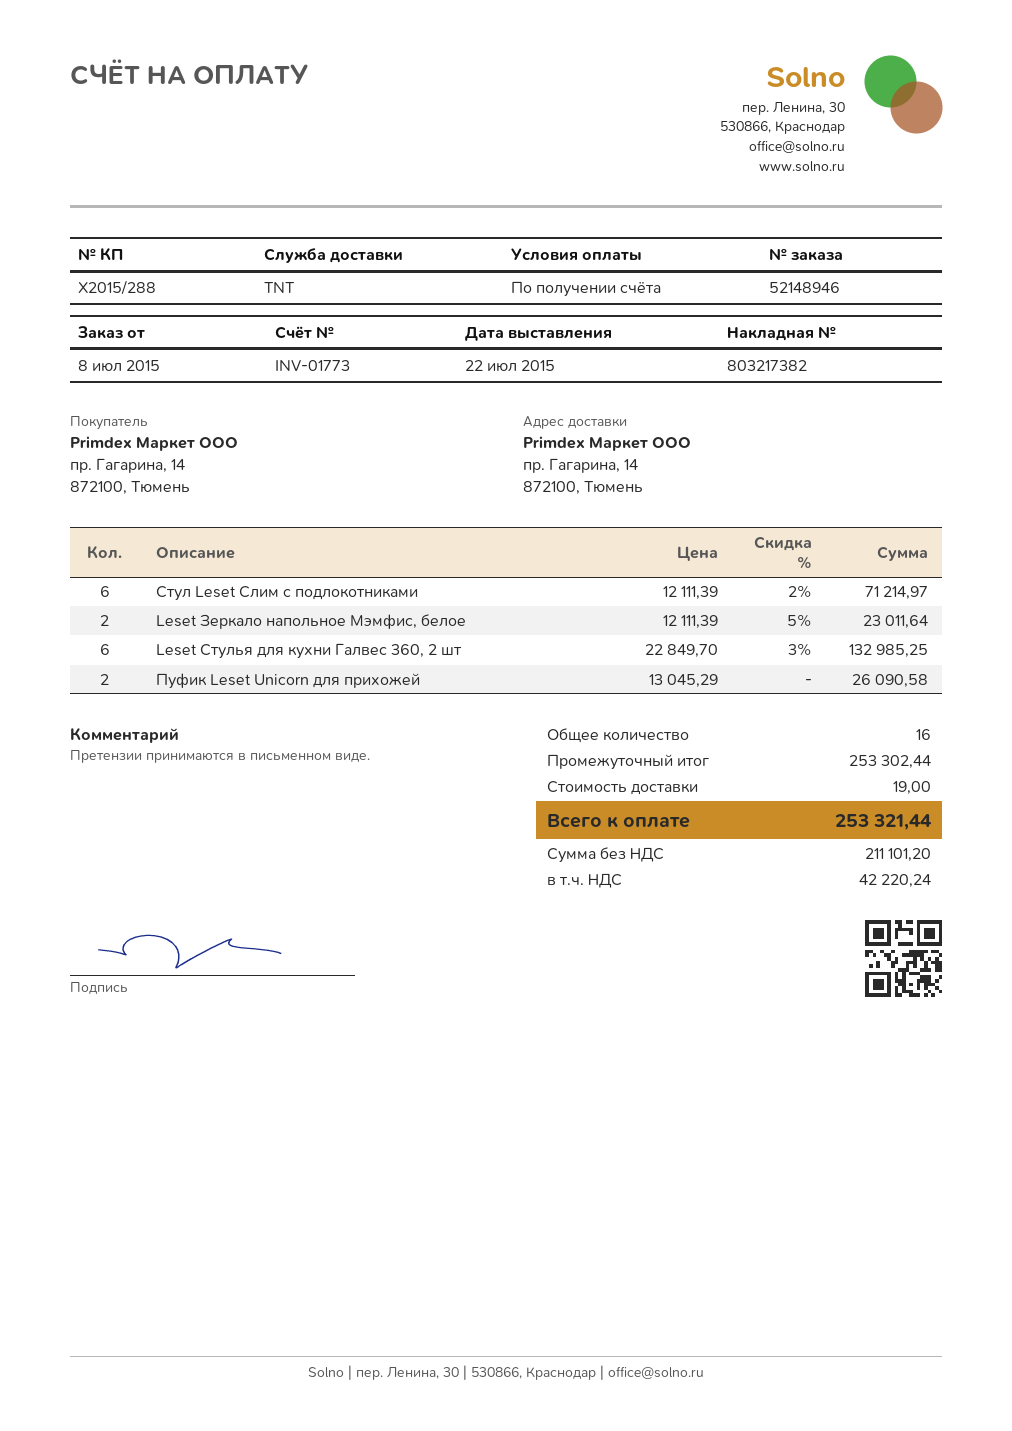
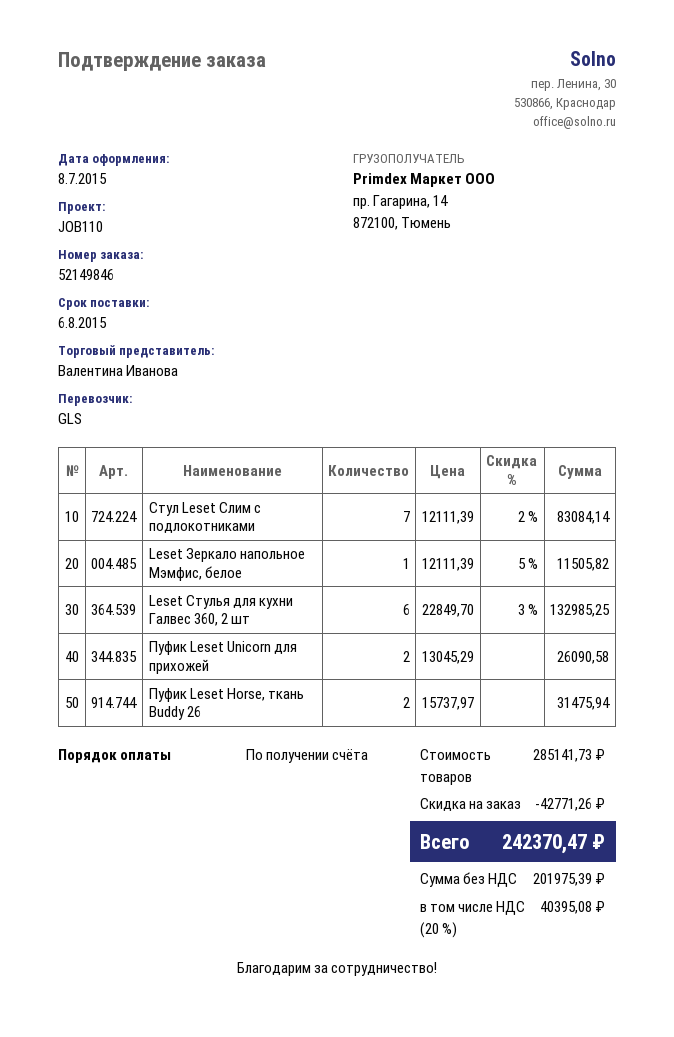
order number: 52148946 -> 52149846
shipping method: TNT -> GLS
Стул Leset Слим с подлокотниками: 6 x 12111.39 - 2% = 71214.97 -> 7 x 12111.39 - 2% = 83084.14
Leset Зеркало напольное Мэмфис, белое: 2 x 12111.39 - 5% = 23011.64 -> 1 x 12111.39 - 5% = 11505.82
Пуфик Leset Horse, ткань Buddy 26: none -> 2 x 15737.97 = 31475.94
subtotal: 253302.44 -> 285141.73
discount: none -> 42771.26
shipping: 19.00 -> none
net: 211101.20 -> 201975.39
tax: 42220.24 -> 40395.08
total: 253321.44 -> 242370.47

